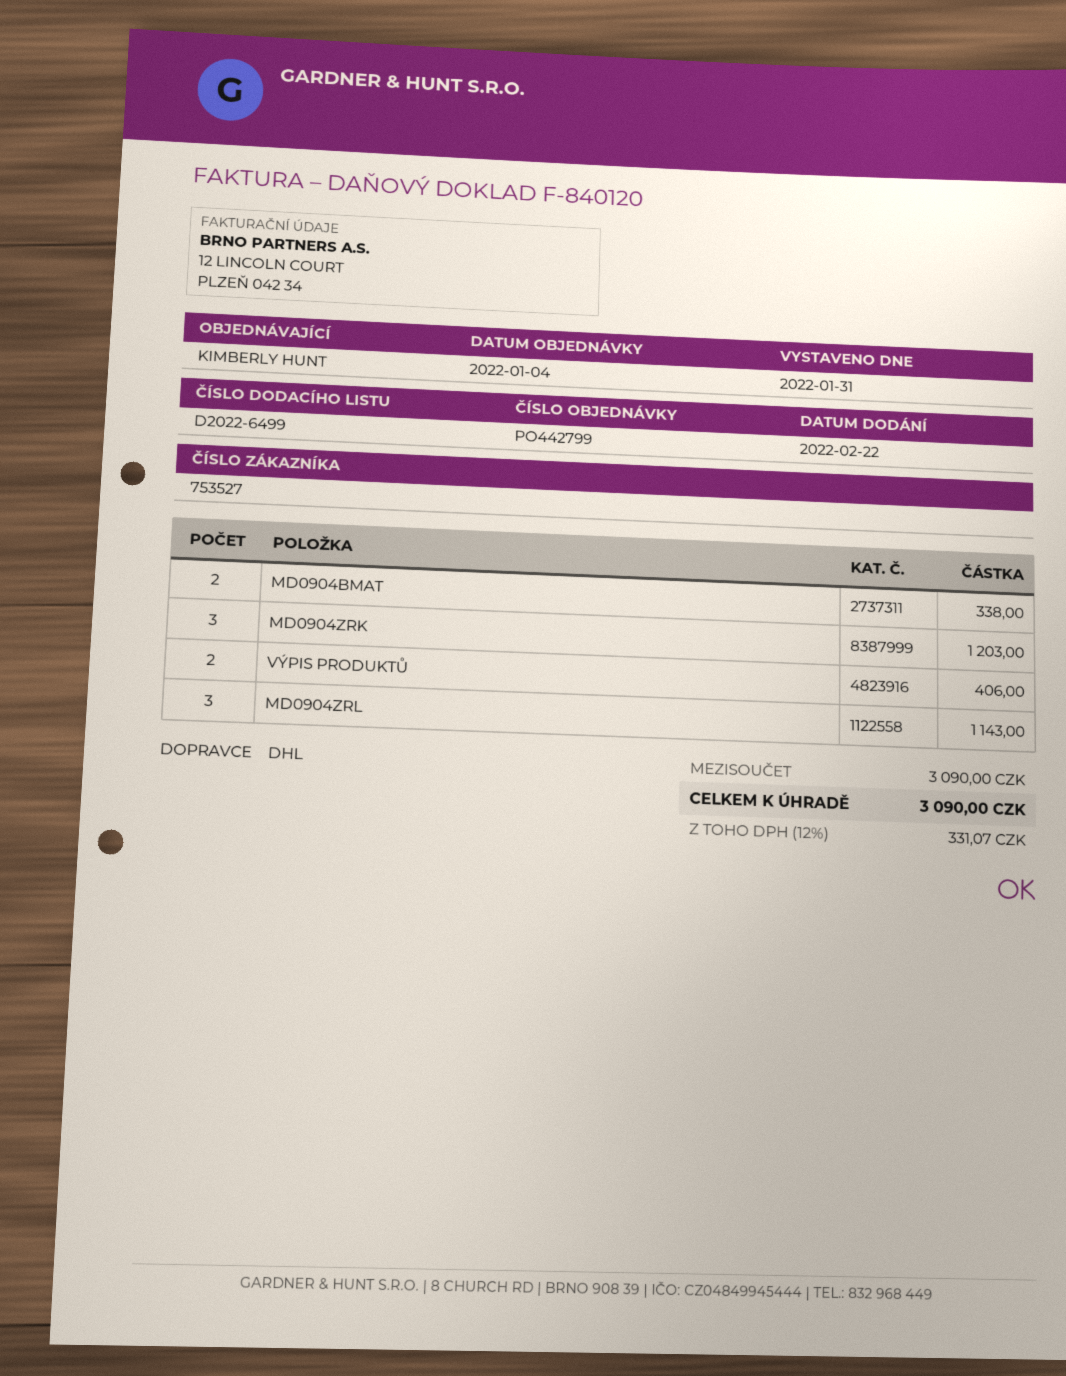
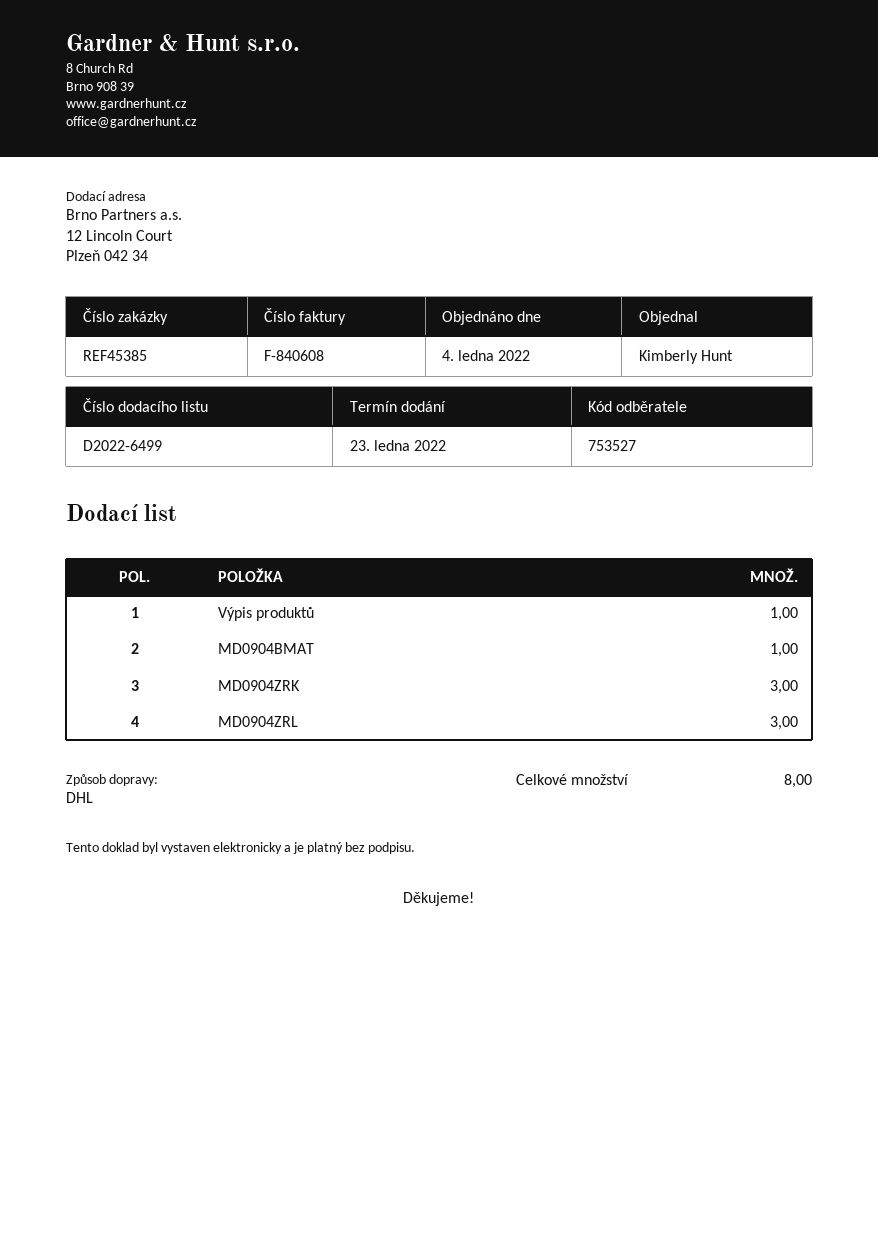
delivery date: 2022-02-22 -> 2022-01-23
invoice number: F-840120 -> F-840608
MD0904BMAT: 2 -> 1
VÝPIS PRODUKTŮ: 2 -> 1

